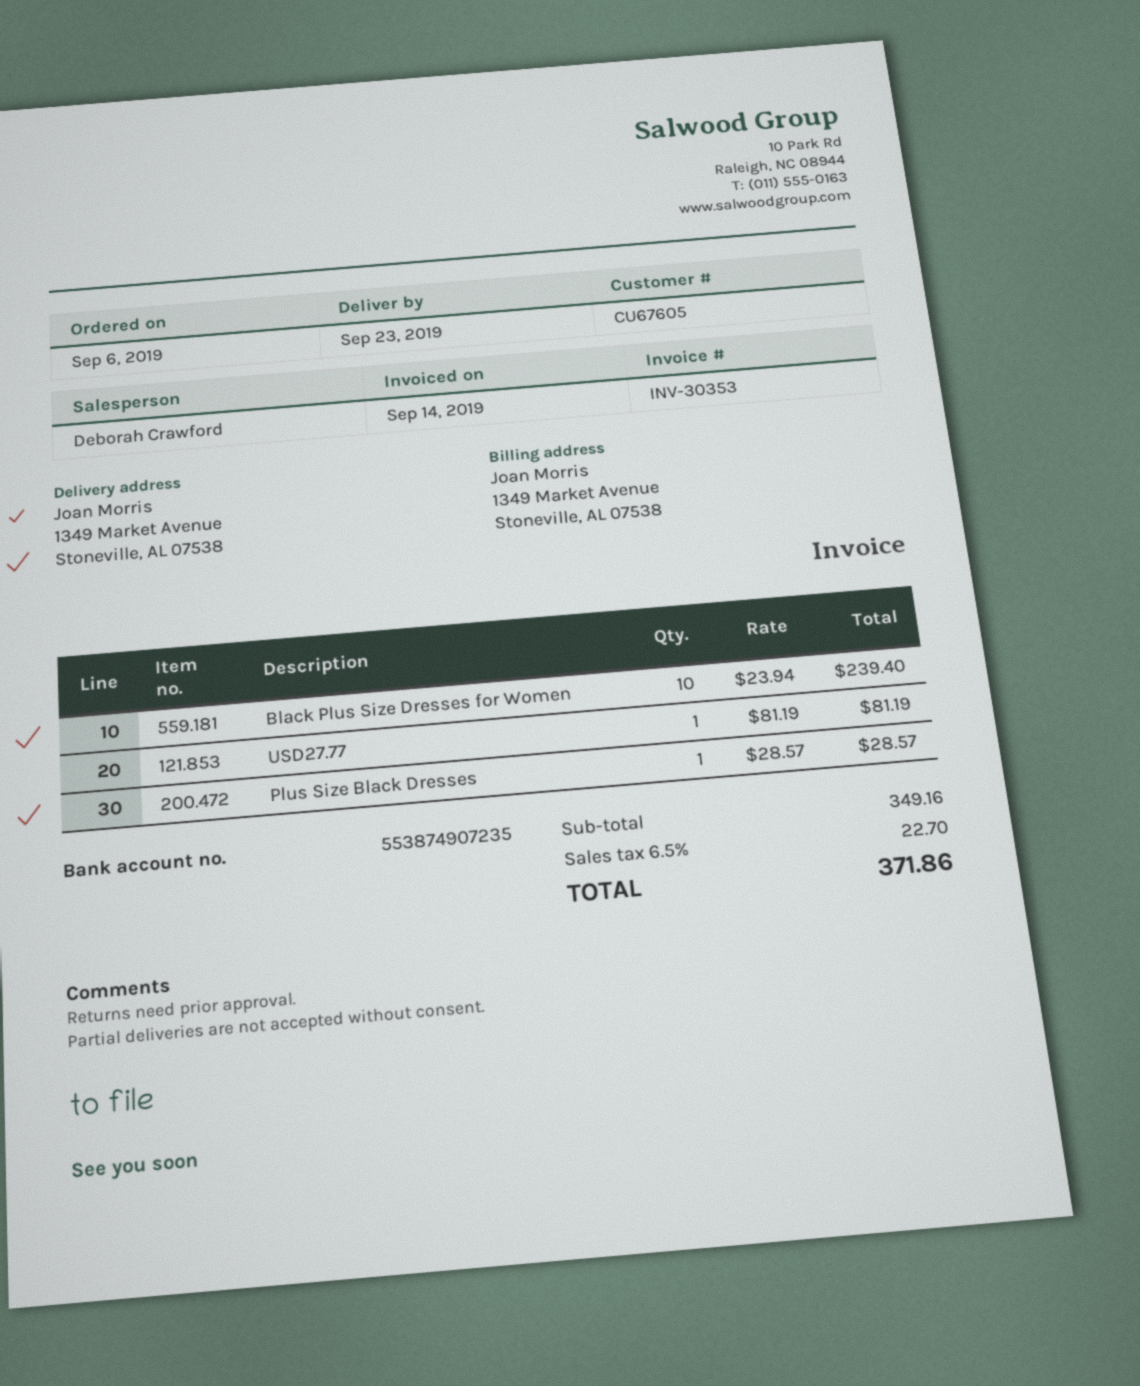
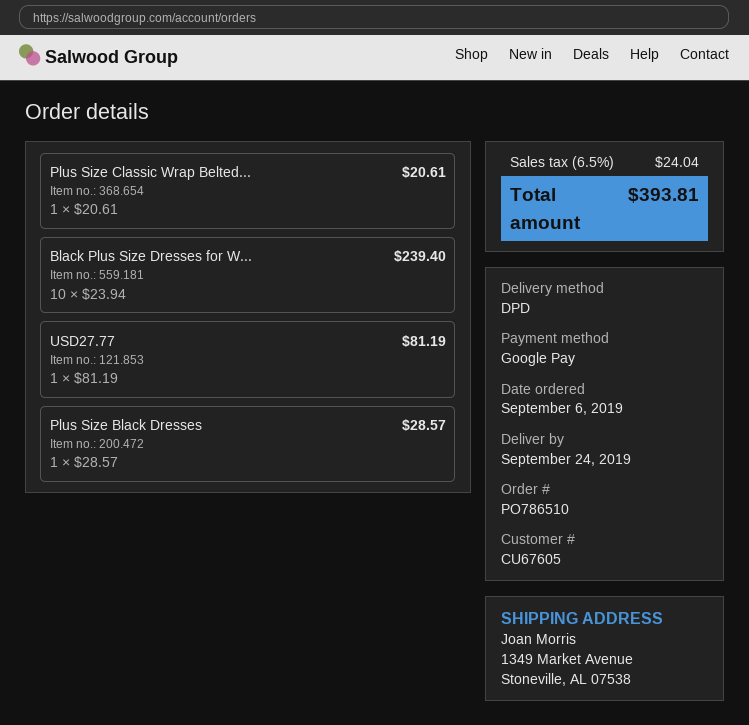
delivery date: 2019-09-23 -> 2019-09-24
Plus Size Classic Wrap Belted...: none -> 1 x 20.61 = 20.61
tax: 6.5% = 22.70 -> 6.5% = 24.04
total: 371.86 -> 393.81

